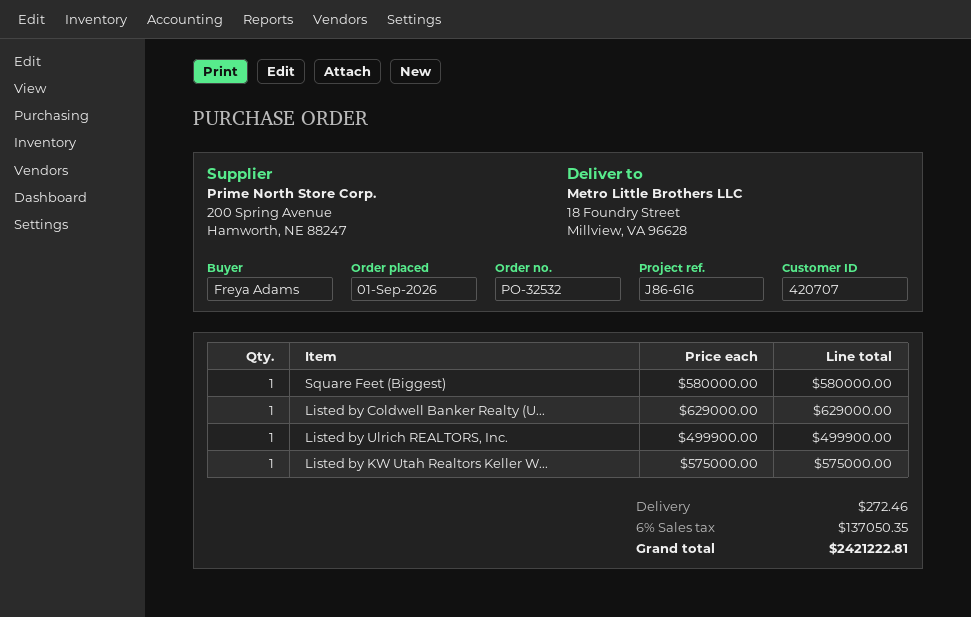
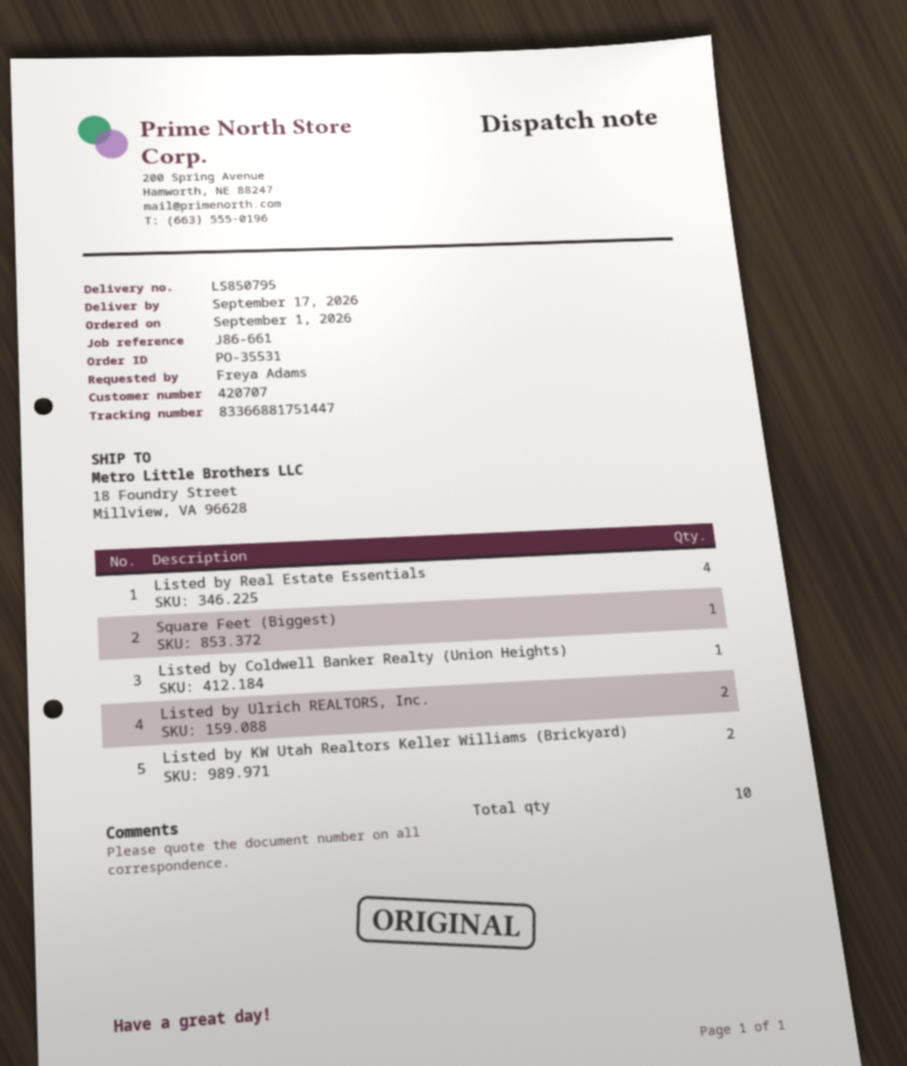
order number: PO-32532 -> PO-35531
reference: J86-616 -> J86-661
Listed by Ulrich REALTORS, Inc.: 1 -> 2
Listed by KW Utah Realtors Keller W...: 1 -> 2
Listed by Real Estate Essentials: none -> 4

